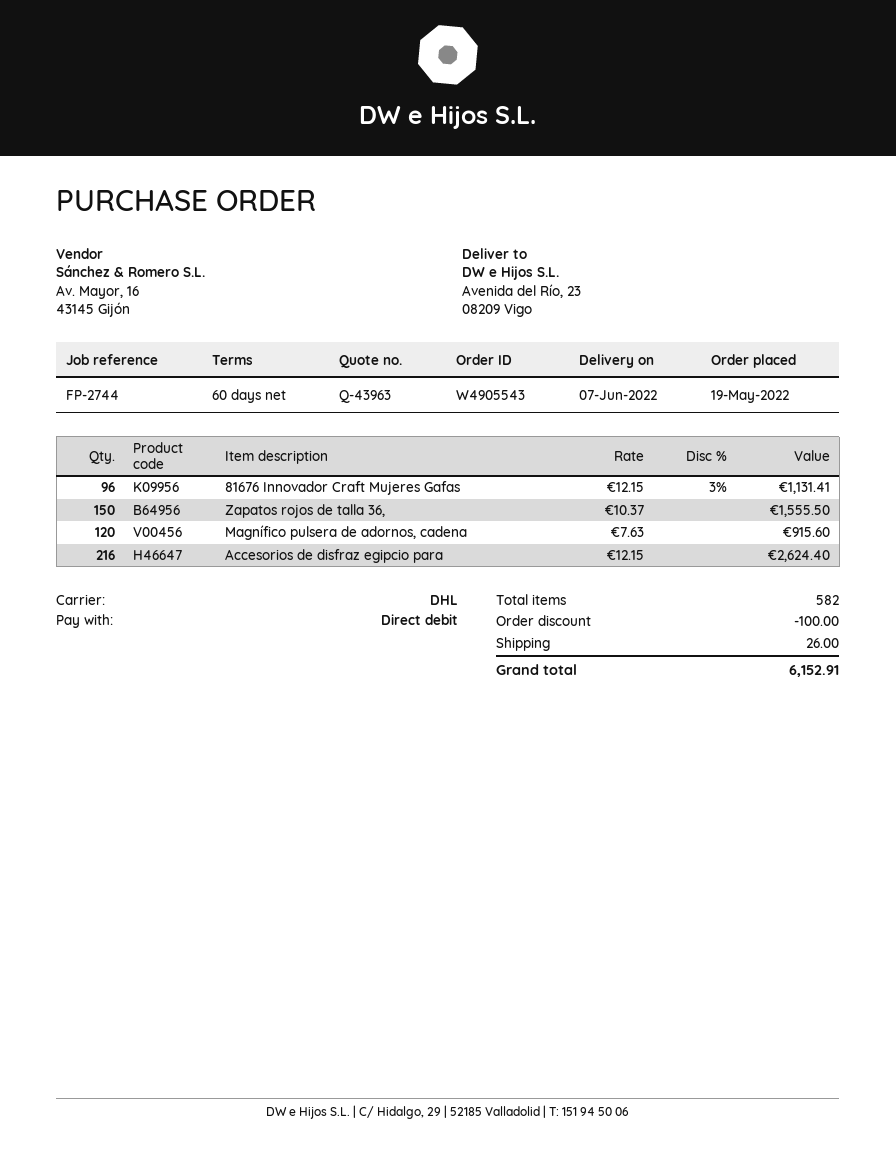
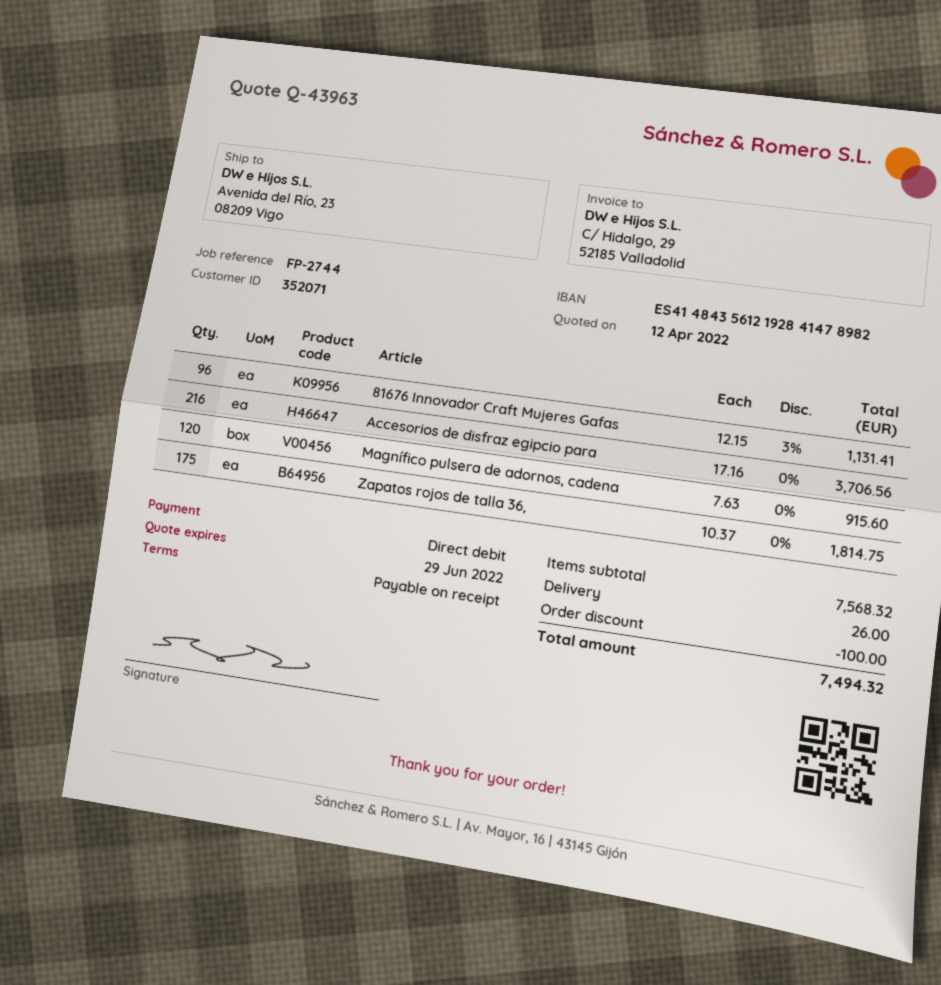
payment terms: 60 days -> on receipt
Zapatos rojos de talla 36,: 150 x 10.37 = 1555.50 -> 175 x 10.37 = 1814.75
Accesorios de disfraz egipcio para: 216 x 12.15 = 2624.40 -> 216 x 17.16 = 3706.56
total: 6152.91 -> 7494.32

